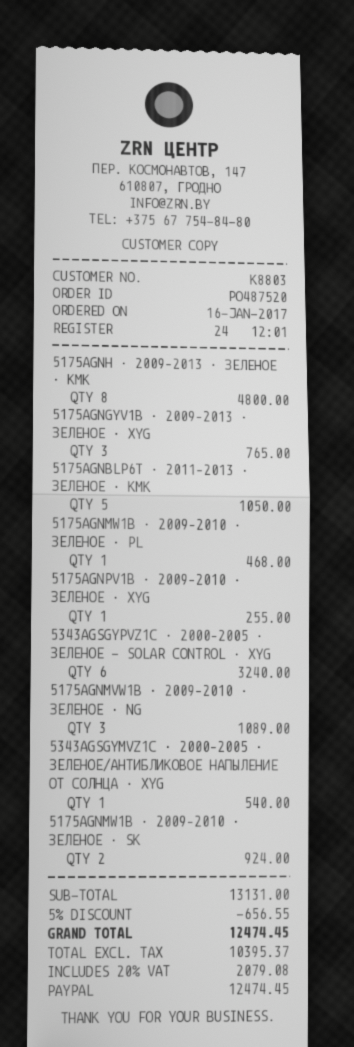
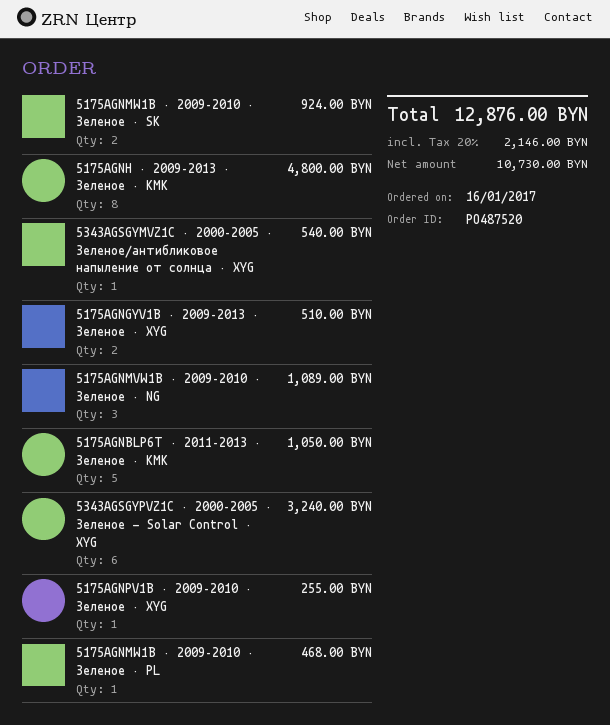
5175AGNGYV1B · 2009–2013 · ЗЕЛЕНОЕ · XYG: 3 for 765.00 -> 2 for 510.00
discount: 5% = 656.55 -> none
net: 10395.37 -> 10730.00
tax: 20% = 2079.08 -> 20% = 2146.00
total: 12474.45 -> 12876.00

